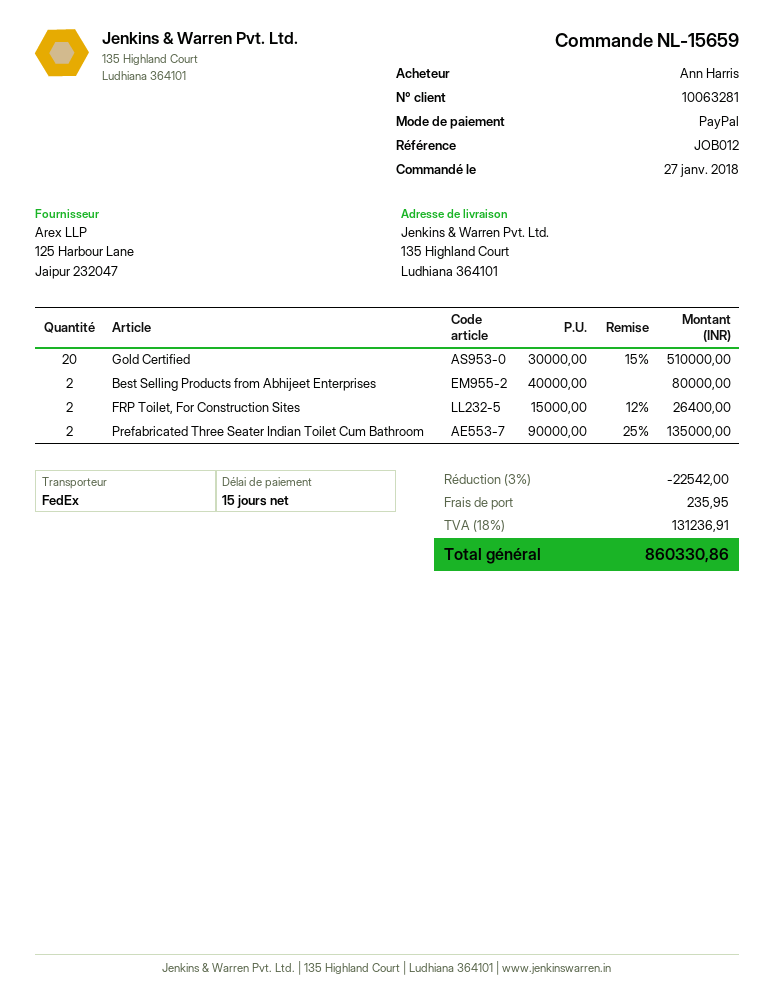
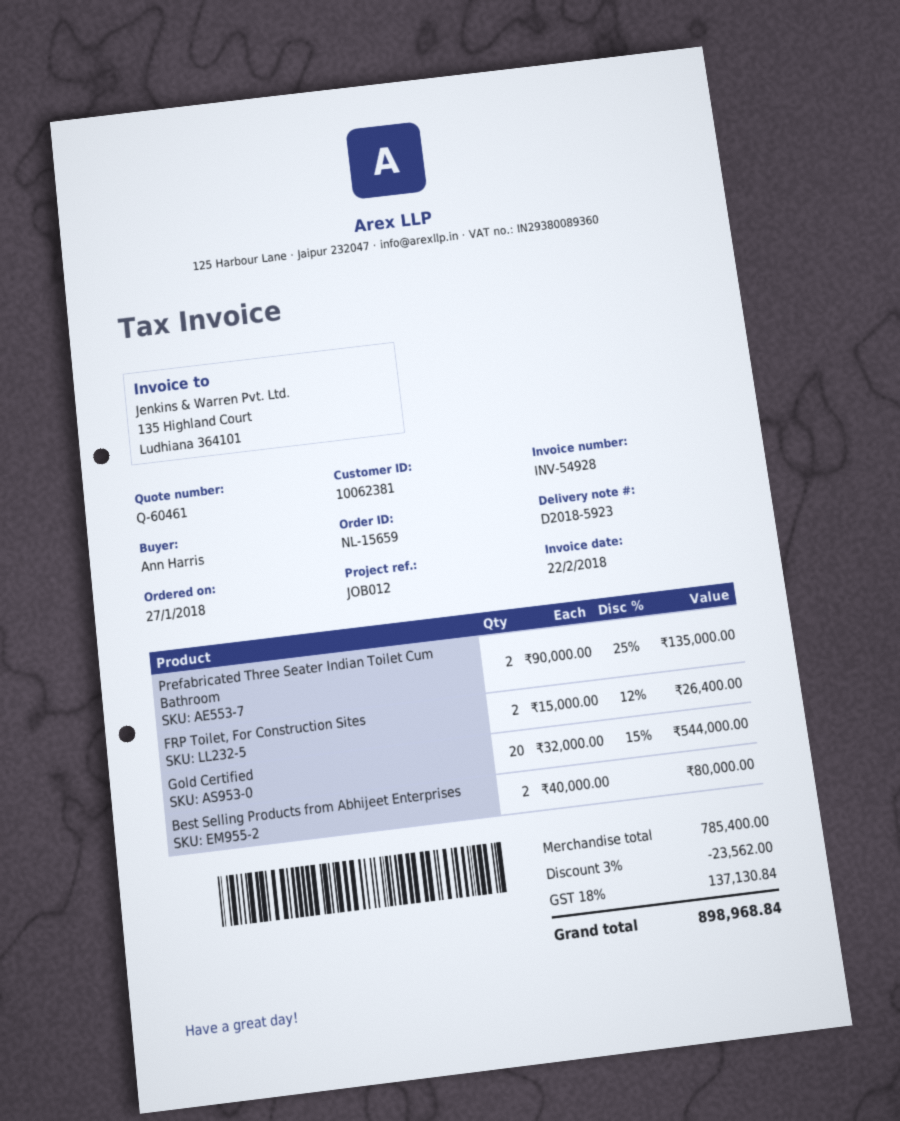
customer number: 10063281 -> 10062381
Gold Certified: 20 x 30000.00 - 15% = 510000.00 -> 20 x 32000.00 - 15% = 544000.00
discount: 3% = 22542.00 -> 3% = 23562.00
shipping: 235.95 -> none
tax: 18% = 131236.91 -> 18% = 137130.84
total: 860330.86 -> 898968.84

